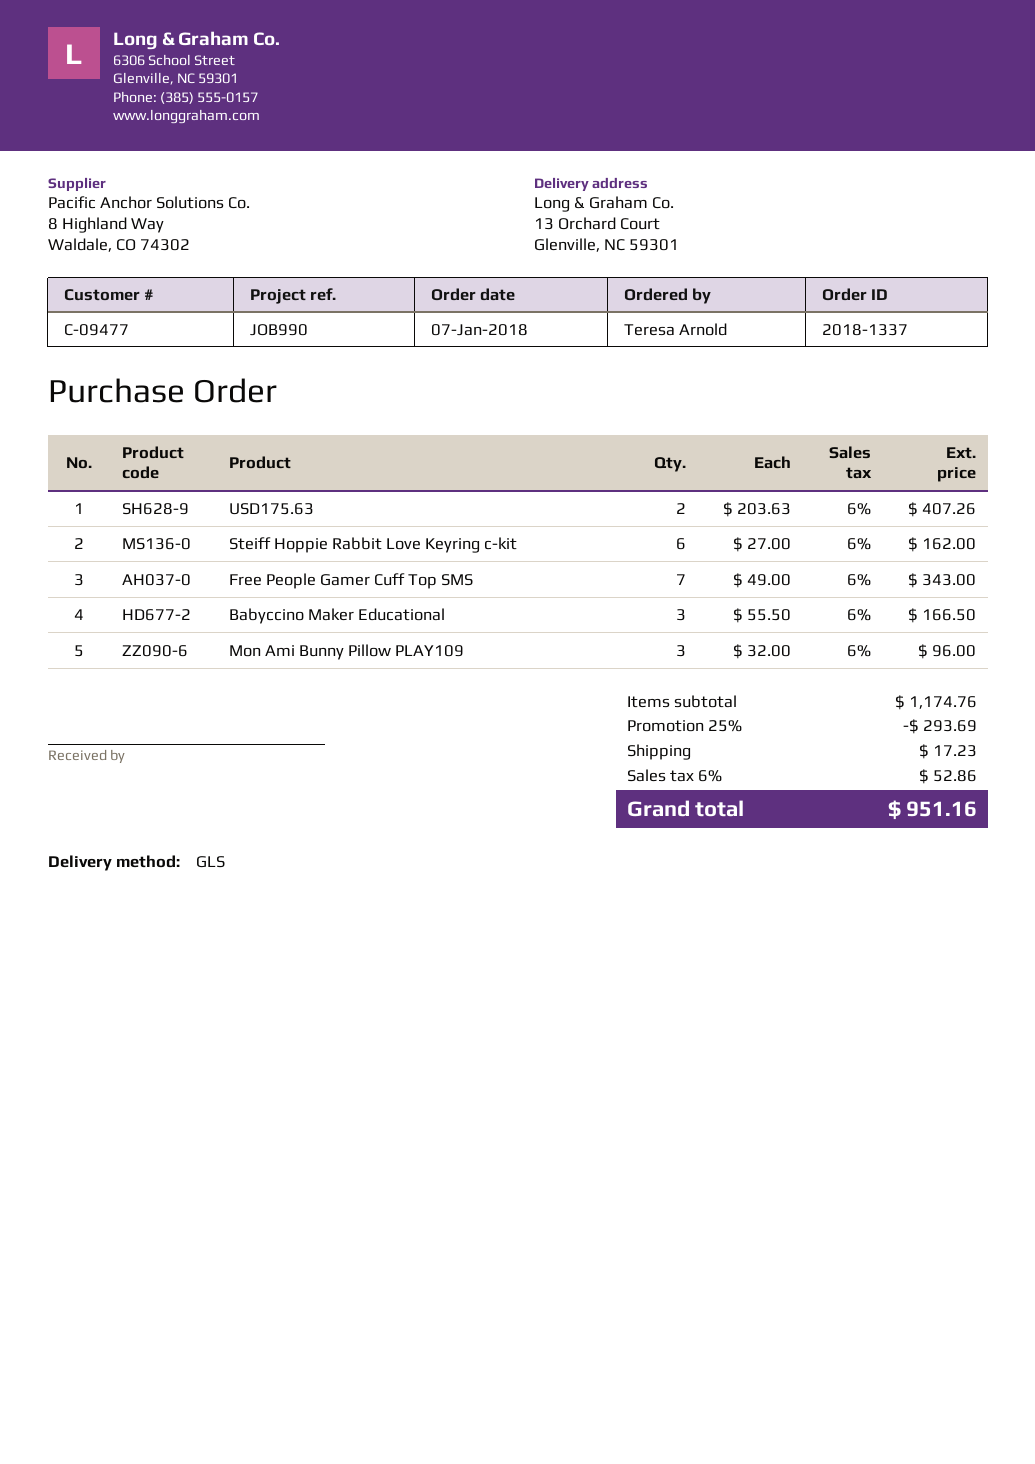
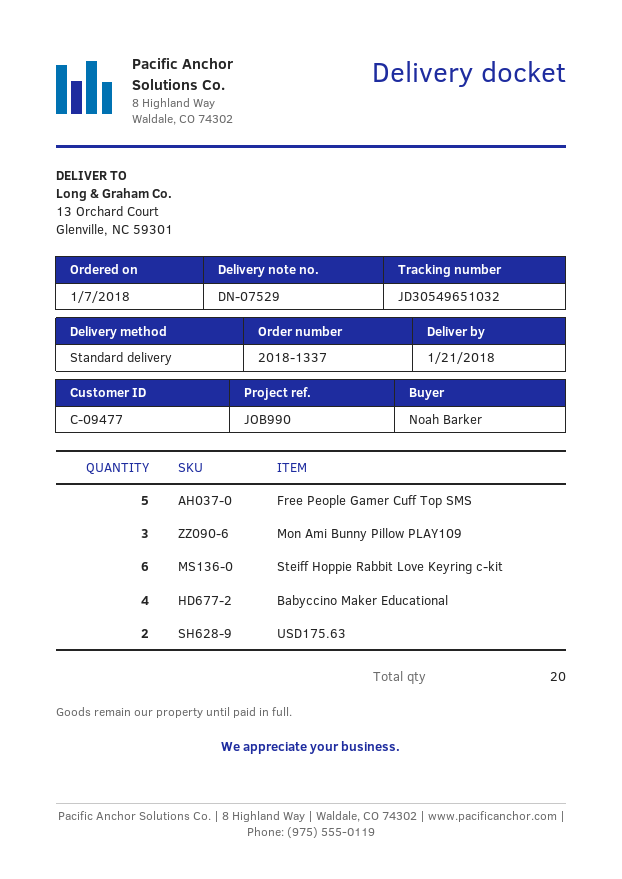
ordered by: Teresa Arnold -> Noah Barker
shipping method: GLS -> standard
Free People Gamer Cuff Top SMS: 7 -> 5
Babyccino Maker Educational: 3 -> 4

